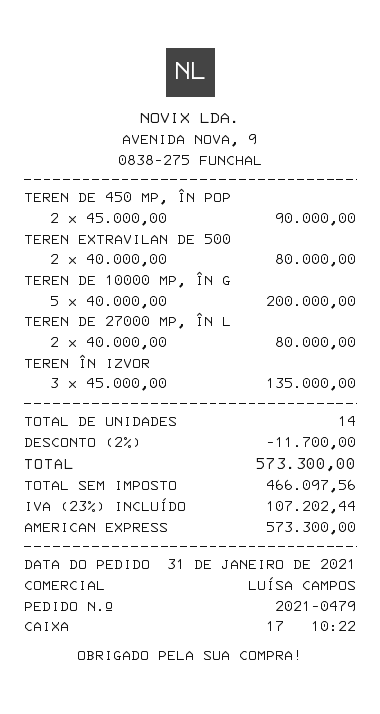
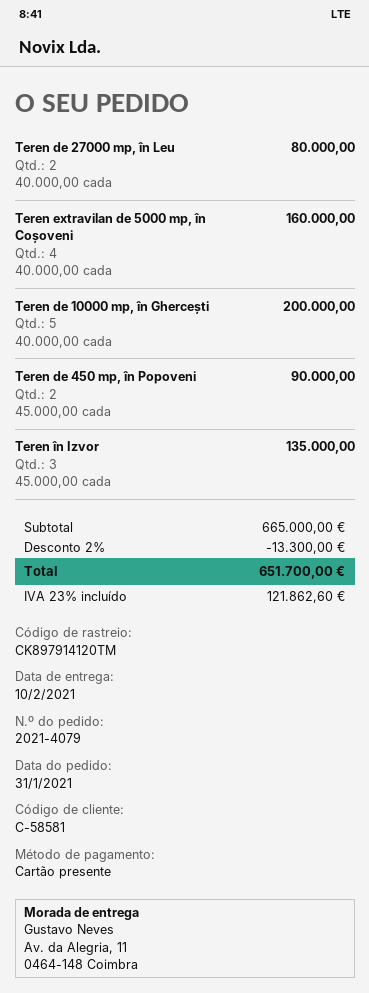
order number: 2021-0479 -> 2021-4079
payment method: American Express -> gift card
TEREN EXTRAVILAN DE 500: 2 x 40000.00 = 80000.00 -> 4 x 40000.00 = 160000.00
discount: 2% = 11700.00 -> 2% = 13300.00
tax: 23% = 107202.44 -> 23% = 121862.60
total: 573300.00 -> 651700.00

